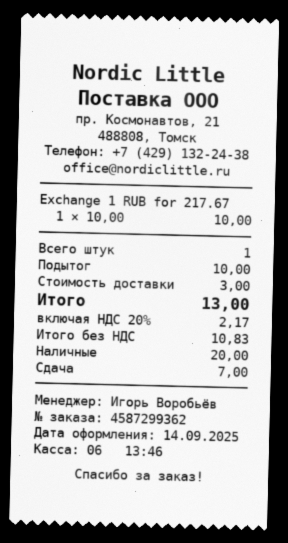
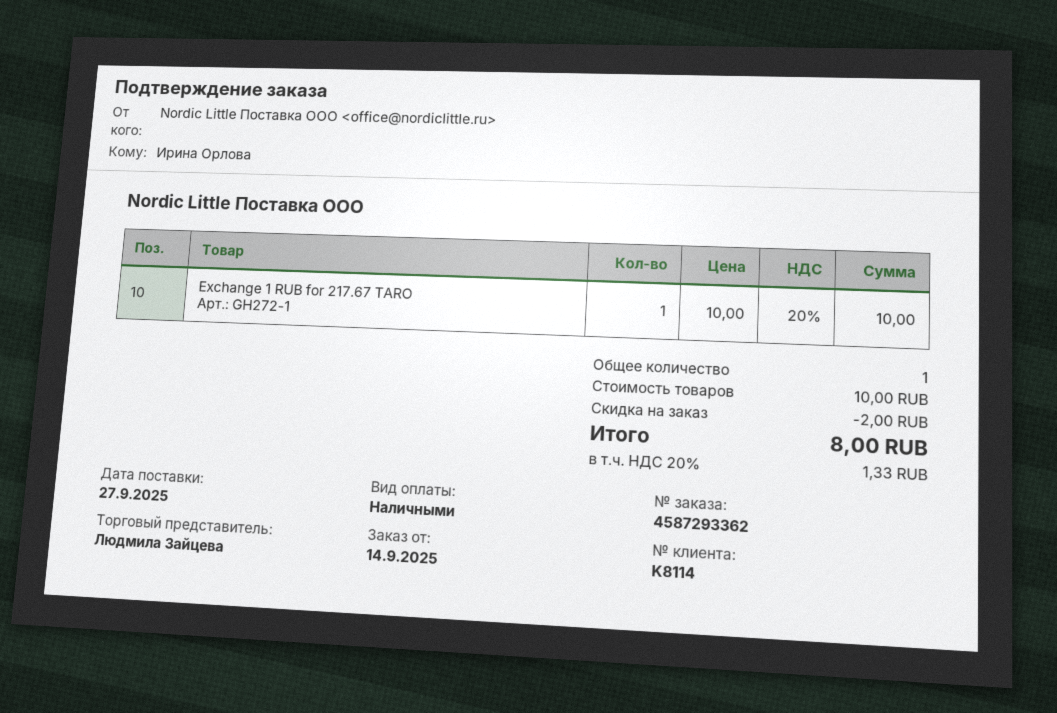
order number: 4587299362 -> 4587293362
sales rep: Игорь Воробьёв -> Людмила Зайцева
discount: none -> 2.00
shipping: 3.00 -> none
tax: 20% = 2.17 -> 20% = 1.33
total: 13.00 -> 8.00

